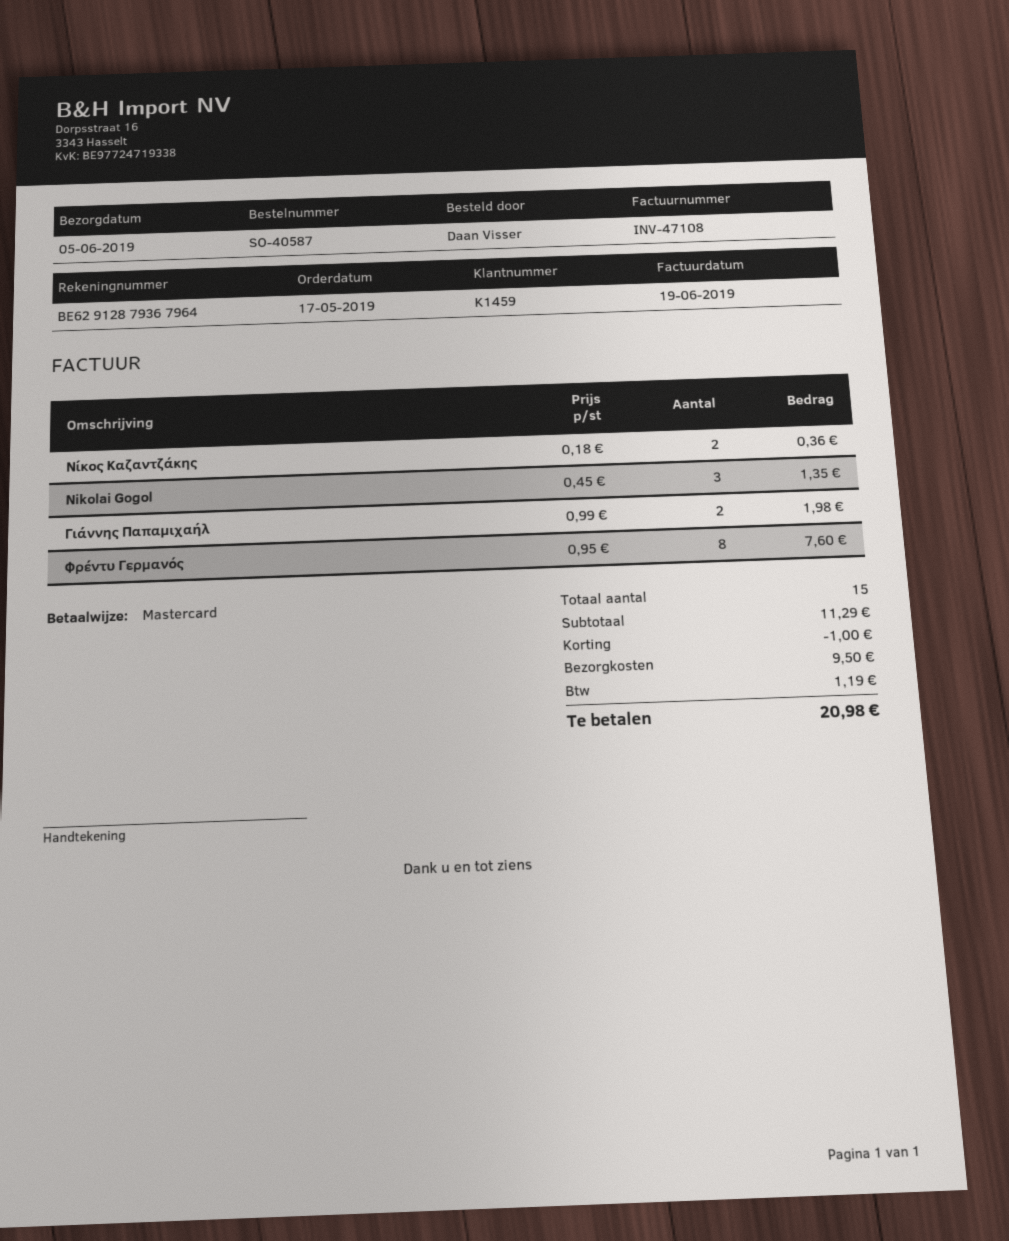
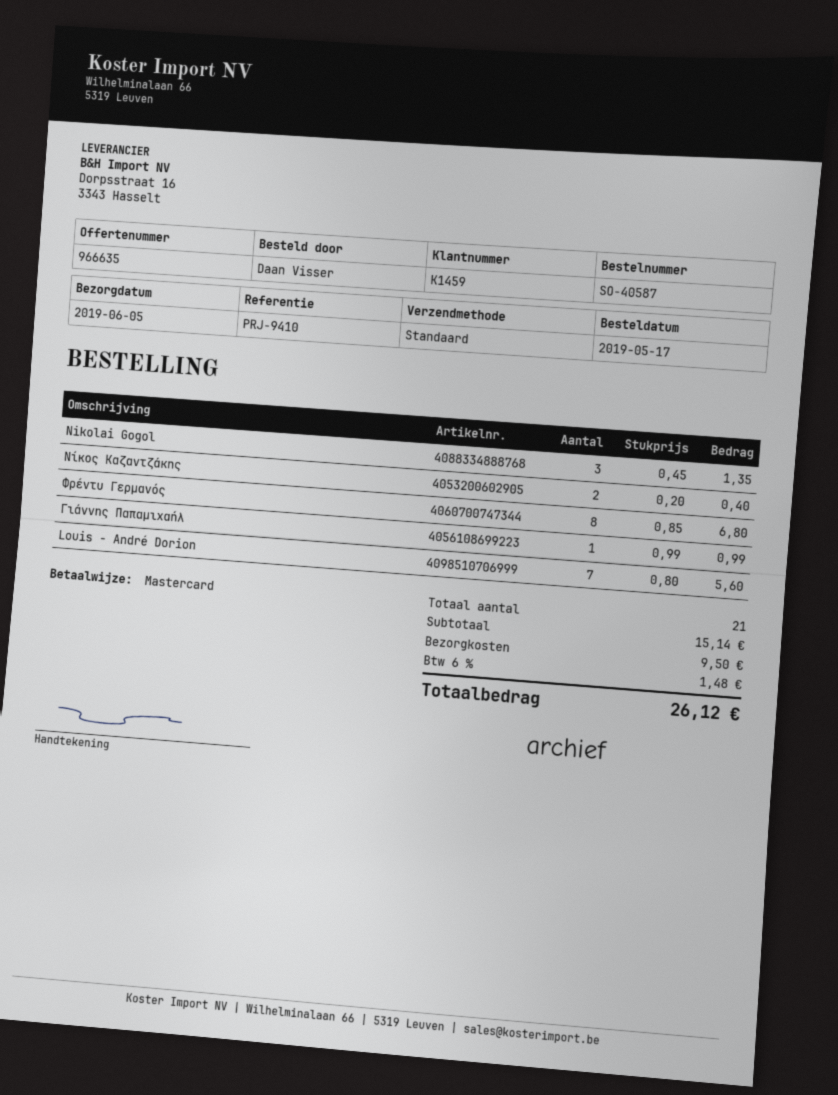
Νίκος Καζαντζάκης: 2 x 0.18 = 0.36 -> 2 x 0.20 = 0.40
Γιάννης Παπαμιχαήλ: 2 x 0.99 = 1.98 -> 1 x 0.99 = 0.99
Φρέντυ Γερμανός: 8 x 0.95 = 7.60 -> 8 x 0.85 = 6.80
Louis - André Dorion: none -> 7 x 0.80 = 5.60
total quantity: 15 -> 21
subtotal: 11.29 -> 15.14
discount: 1.00 -> none
tax: 1.19 -> 1.48
total: 20.98 -> 26.12

